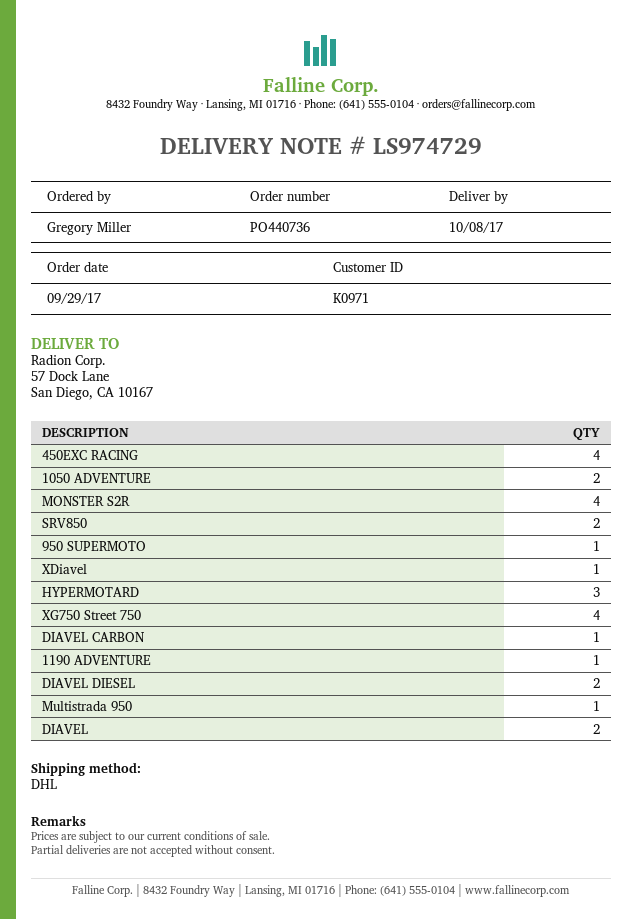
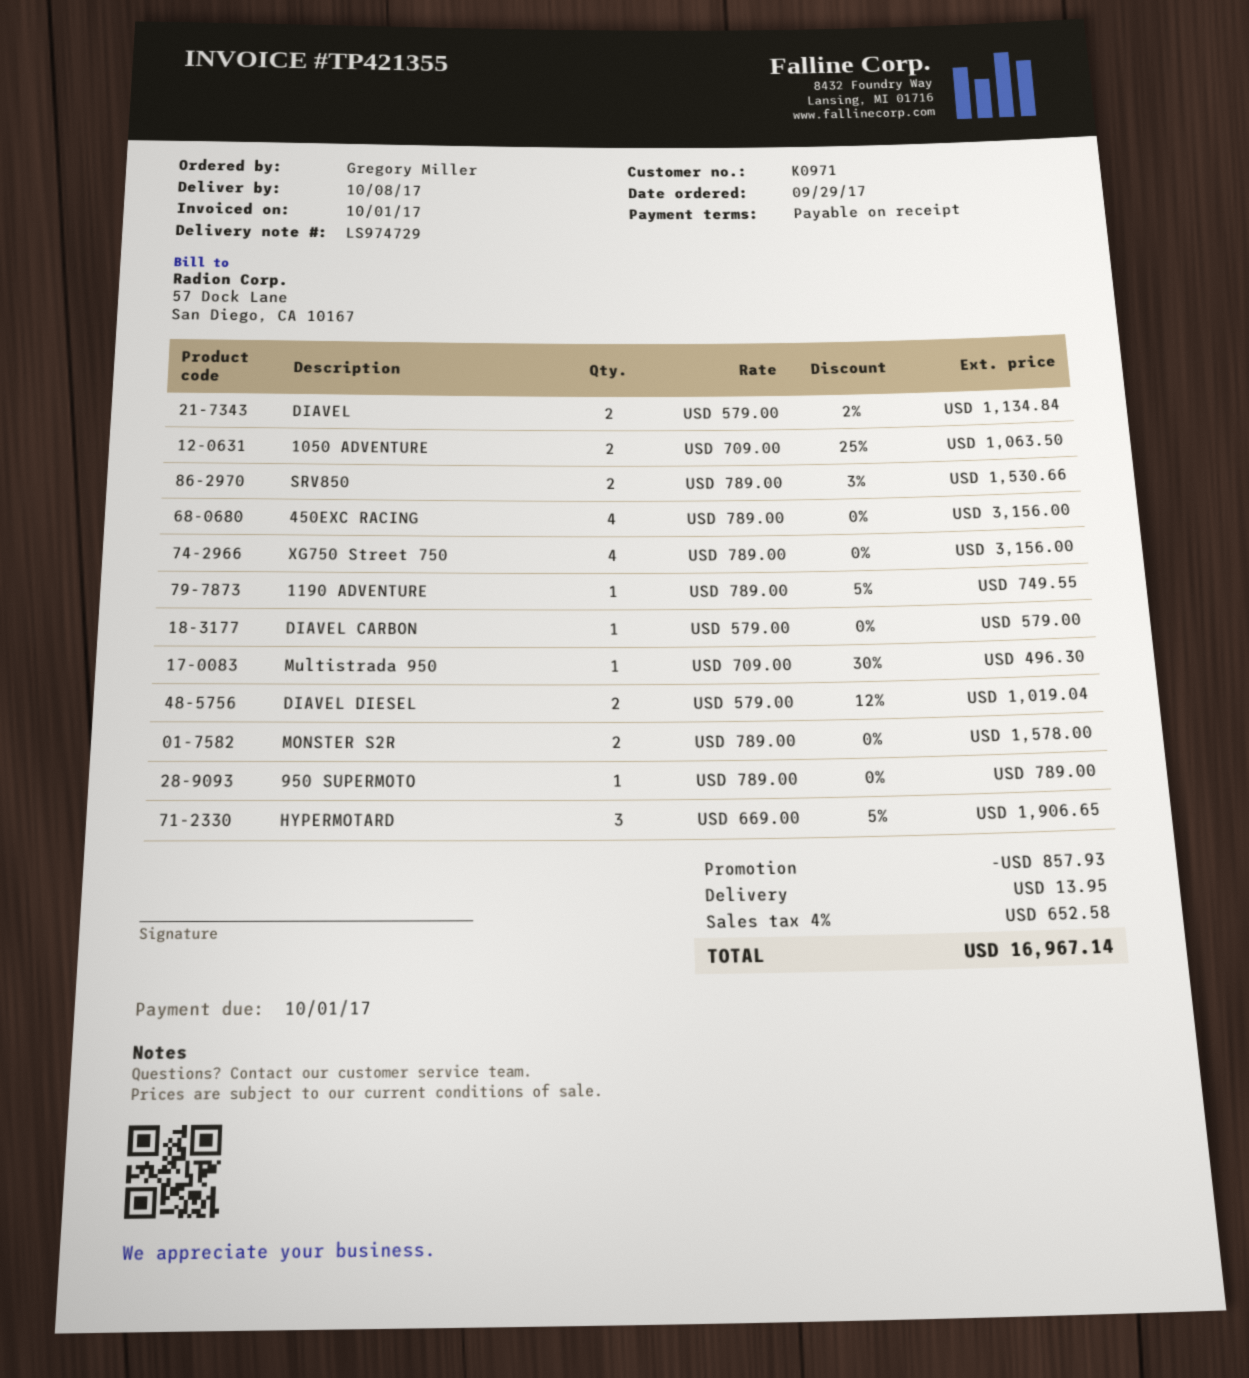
MONSTER S2R: 4 -> 2
XDiavel: 1 -> none

